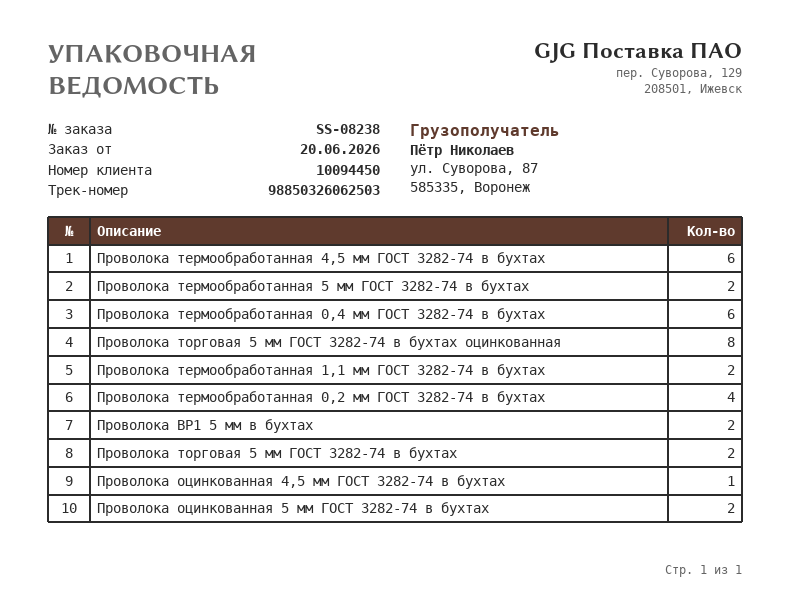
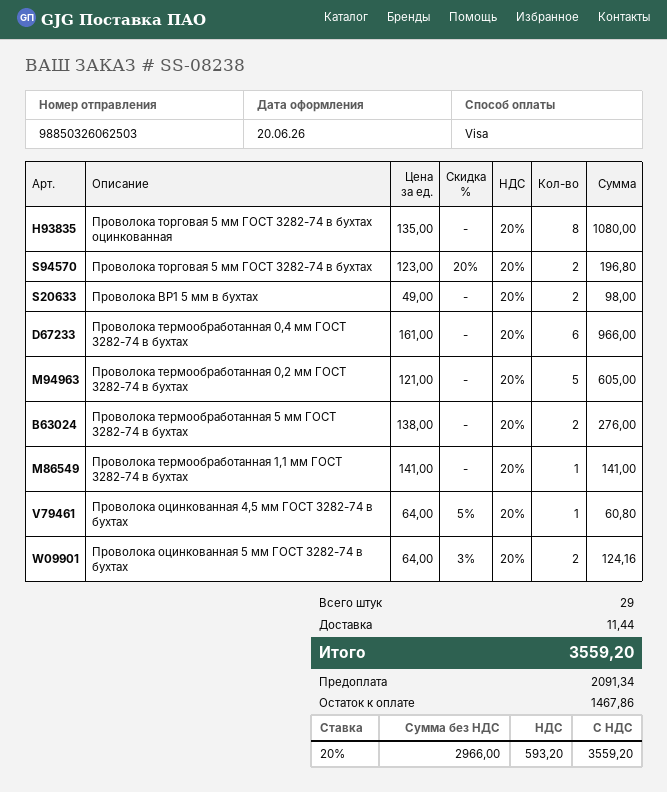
Проволока термообработанная 4,5 мм ГОСТ 3282-74 в бухтах: 6 -> none
Проволока термообработанная 1,1 мм ГОСТ 3282-74 в бухтах: 2 -> 1
Проволока термообработанная 0,2 мм ГОСТ 3282-74 в бухтах: 4 -> 5

